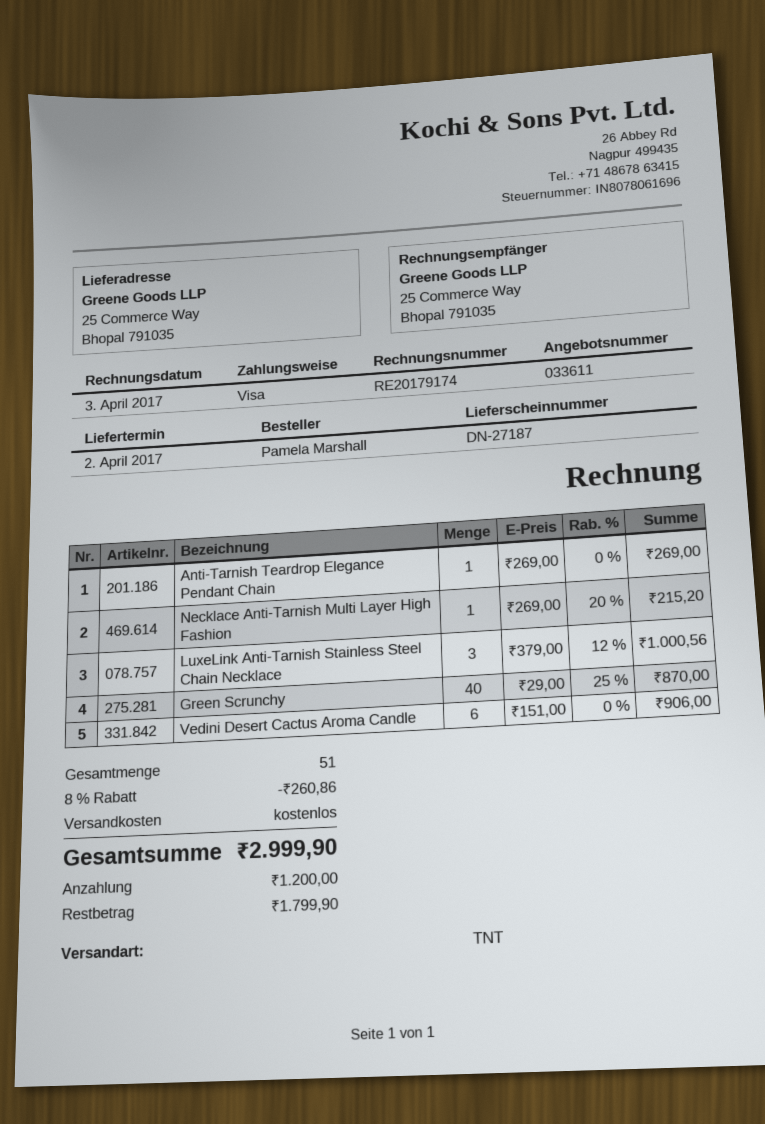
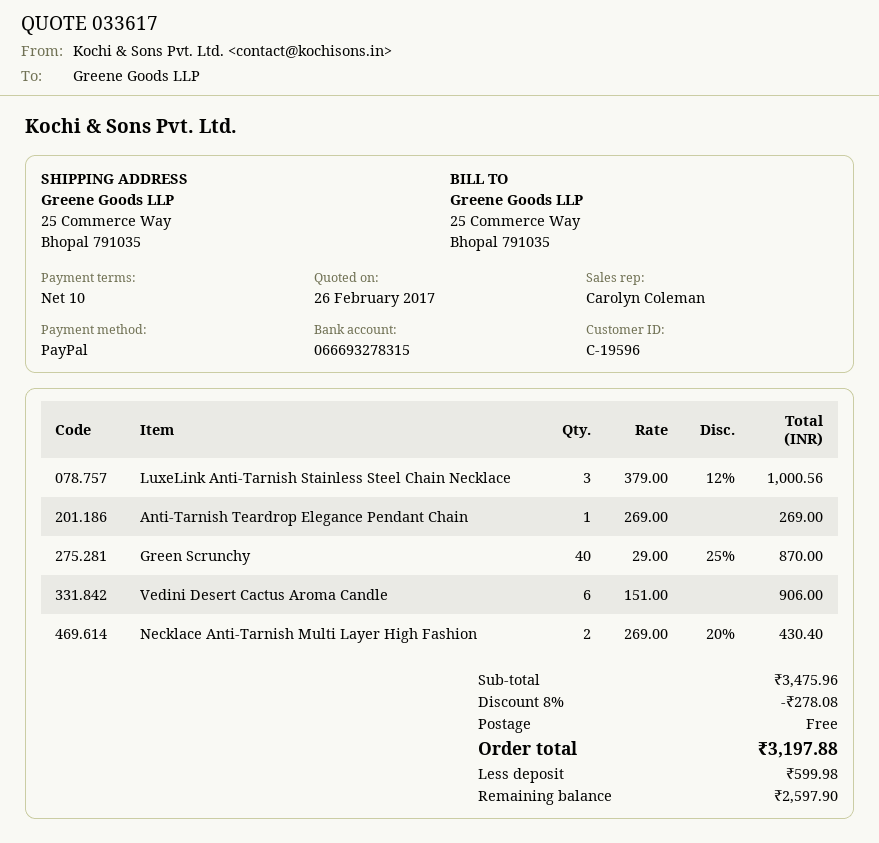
quote number: 033611 -> 033617
payment method: Visa -> PayPal
Necklace Anti-Tarnish Multi Layer High Fashion: 1 x 269.00 - 20% = 215.20 -> 2 x 269.00 - 20% = 430.40
discount: 8% = 260.86 -> 8% = 278.08
total: 2999.90 -> 3197.88
deposit: 1200.00 -> 599.98
balance: 1799.90 -> 2597.90

